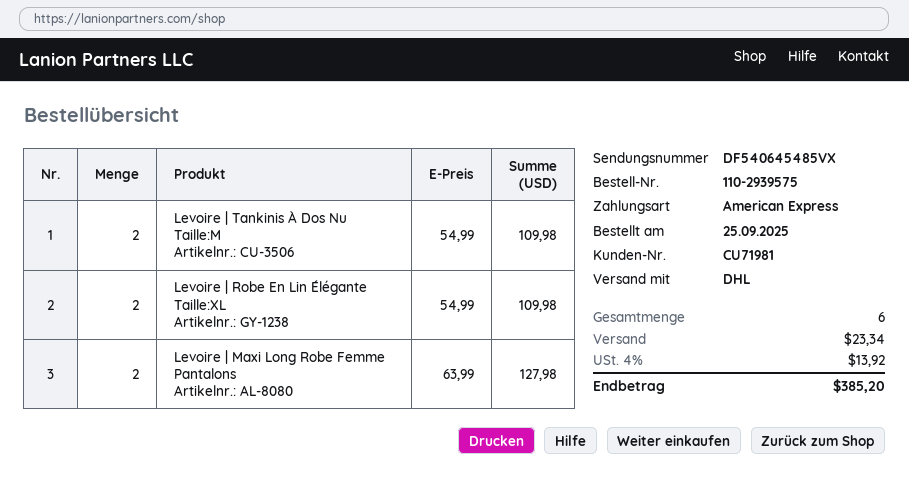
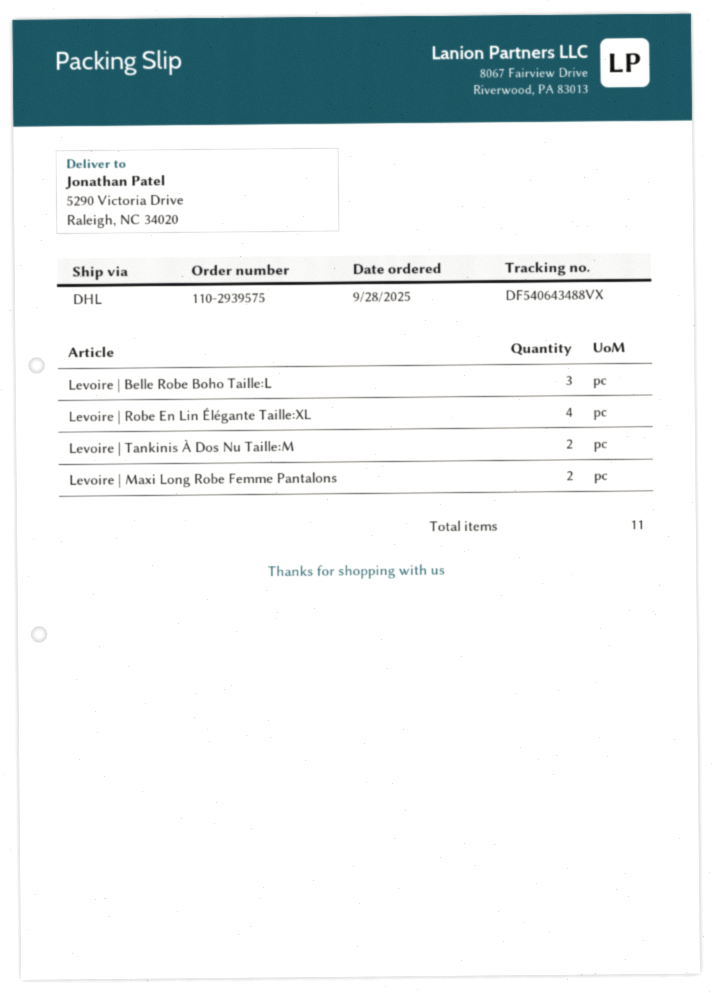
order date: 2025-09-25 -> 2025-09-28
tracking number: DF540645485VX -> DF540643488VX
Levoire | Robe En Lin Élégante Taille:XL: 2 -> 4
Levoire | Belle Robe Boho Taille:L: none -> 3
total quantity: 6 -> 11

